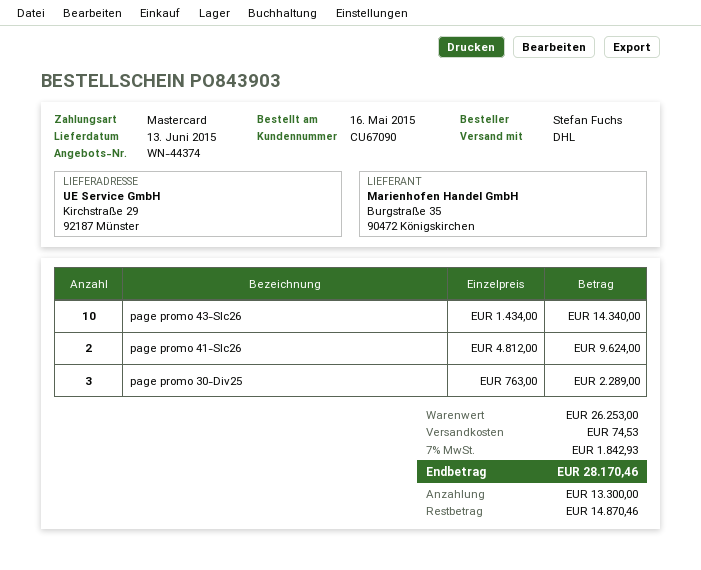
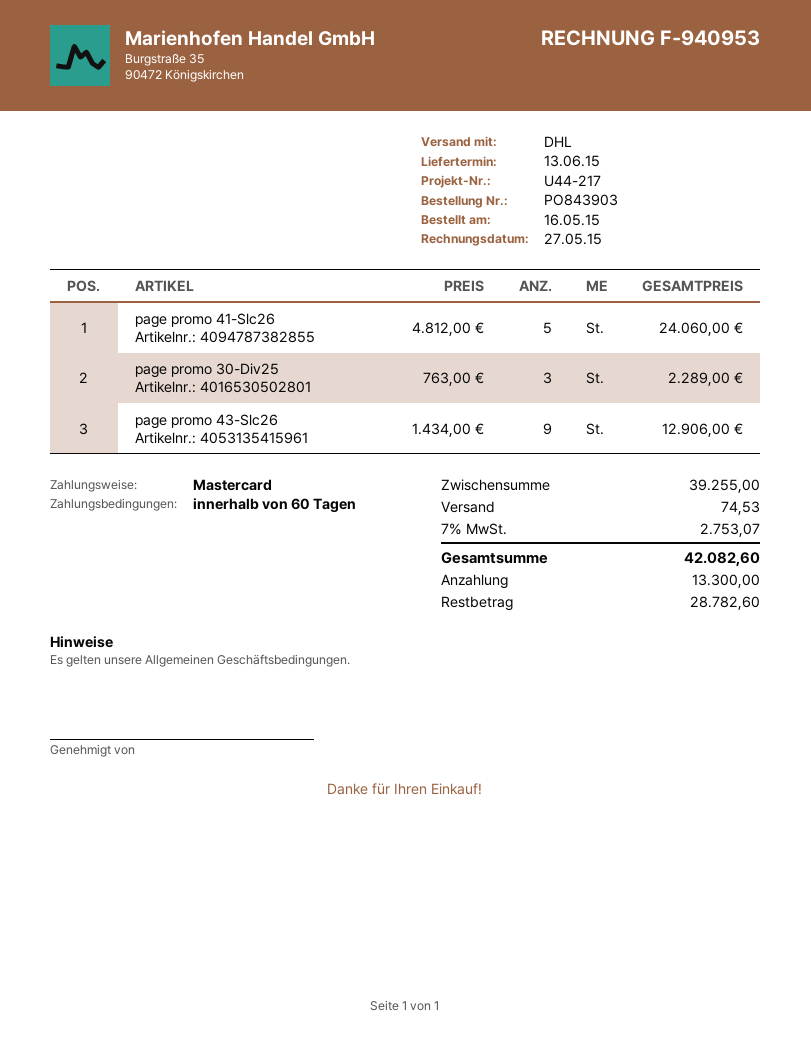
page promo 43-Slc26: 10 x 1434.00 = 14340.00 -> 9 x 1434.00 = 12906.00
page promo 41-Slc26: 2 x 4812.00 = 9624.00 -> 5 x 4812.00 = 24060.00
subtotal: 26253.00 -> 39255.00
tax: 7% = 1842.93 -> 7% = 2753.07
total: 28170.46 -> 42082.60
balance: 14870.46 -> 28782.60

